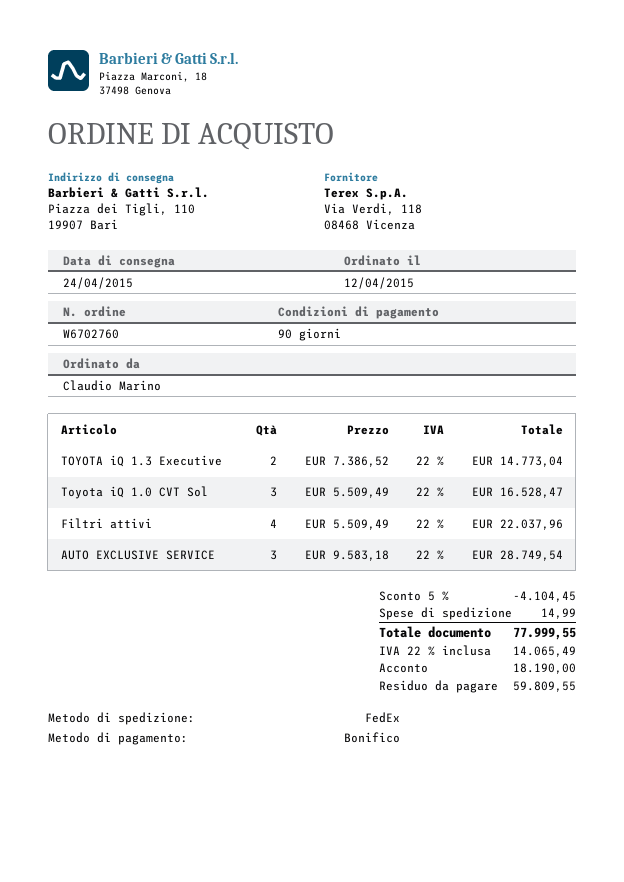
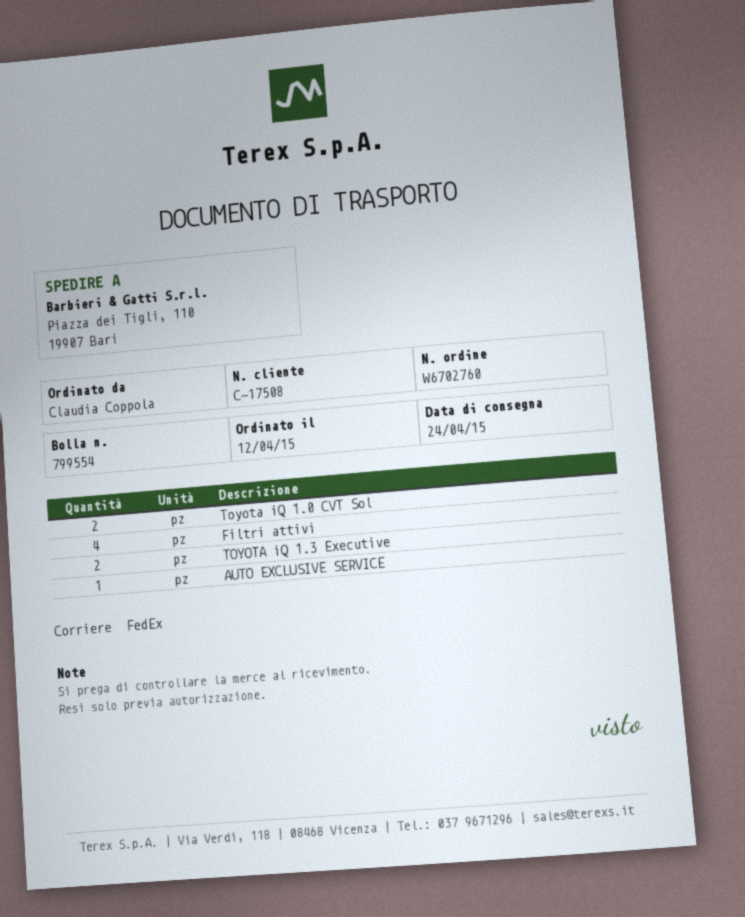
ordered by: Claudio Marino -> Claudia Coppola
Toyota iQ 1.0 CVT Sol: 3 -> 2
AUTO EXCLUSIVE SERVICE: 3 -> 1

